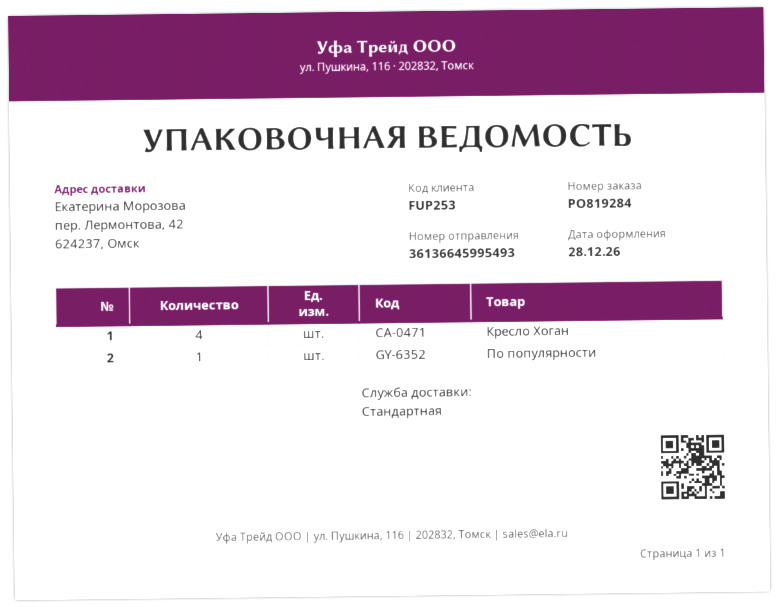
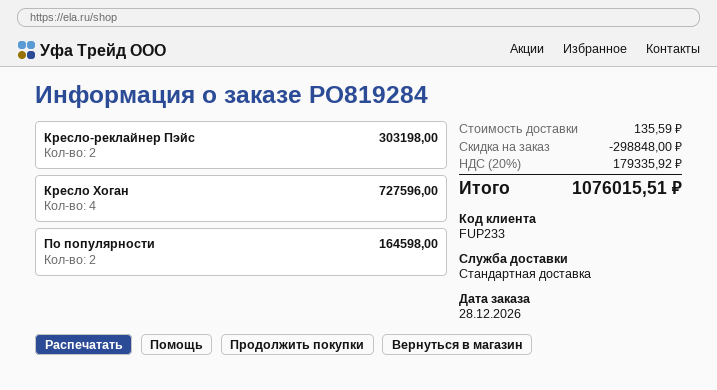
customer number: FUP253 -> FUP233
По популярности: 1 -> 2
Кресло-реклайнер Пэйс: none -> 2

